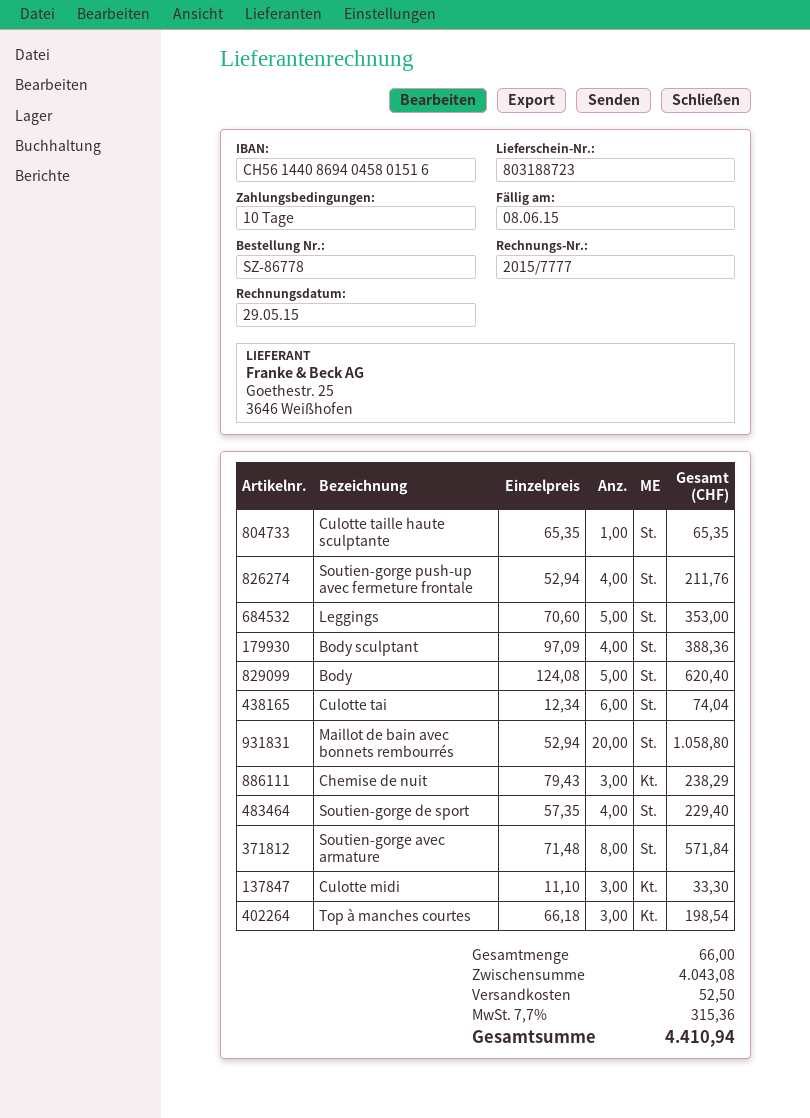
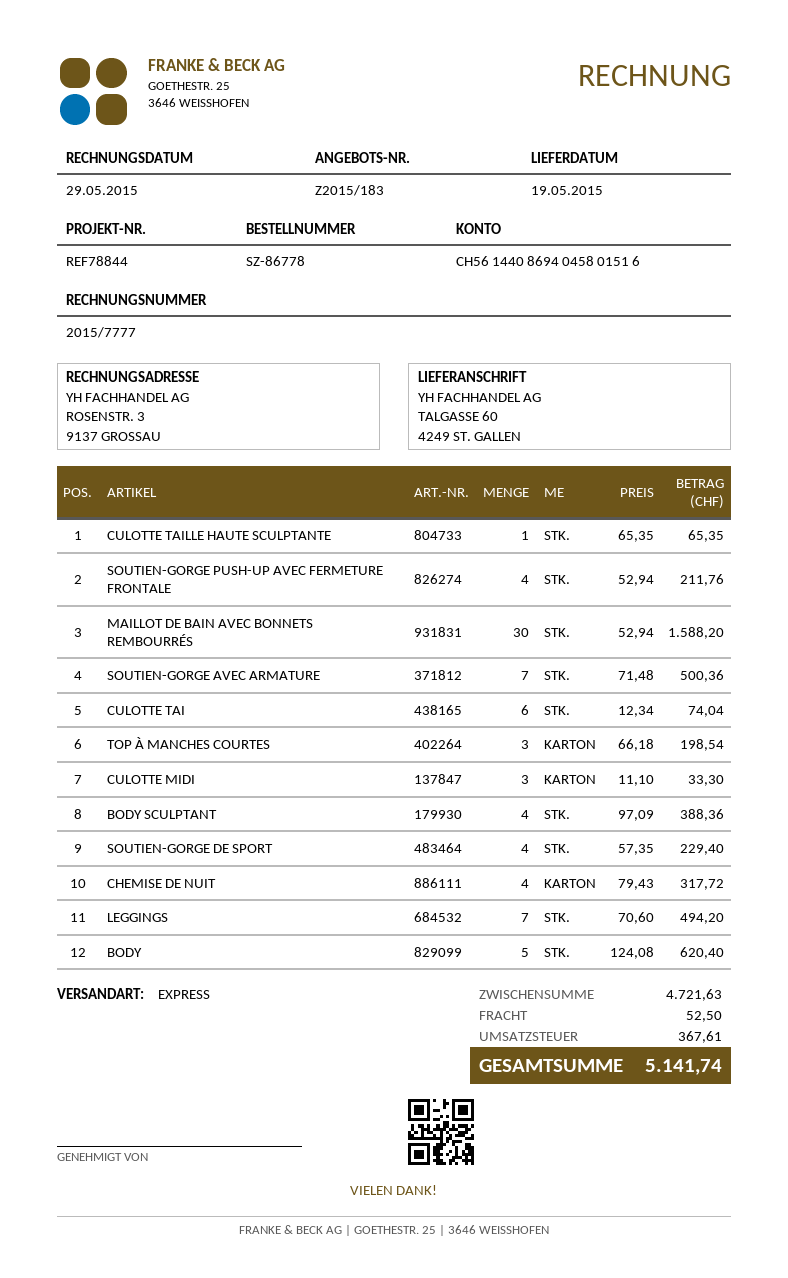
Leggings: 5 x 70.60 = 353.00 -> 7 x 70.60 = 494.20
Maillot de bain avec bonnets rembourrés: 20 x 52.94 = 1058.80 -> 30 x 52.94 = 1588.20
Chemise de nuit: 3 x 79.43 = 238.29 -> 4 x 79.43 = 317.72
Soutien-gorge avec armature: 8 x 71.48 = 571.84 -> 7 x 71.48 = 500.36
subtotal: 4043.08 -> 4721.63
tax: 315.36 -> 367.61
total: 4410.94 -> 5141.74

